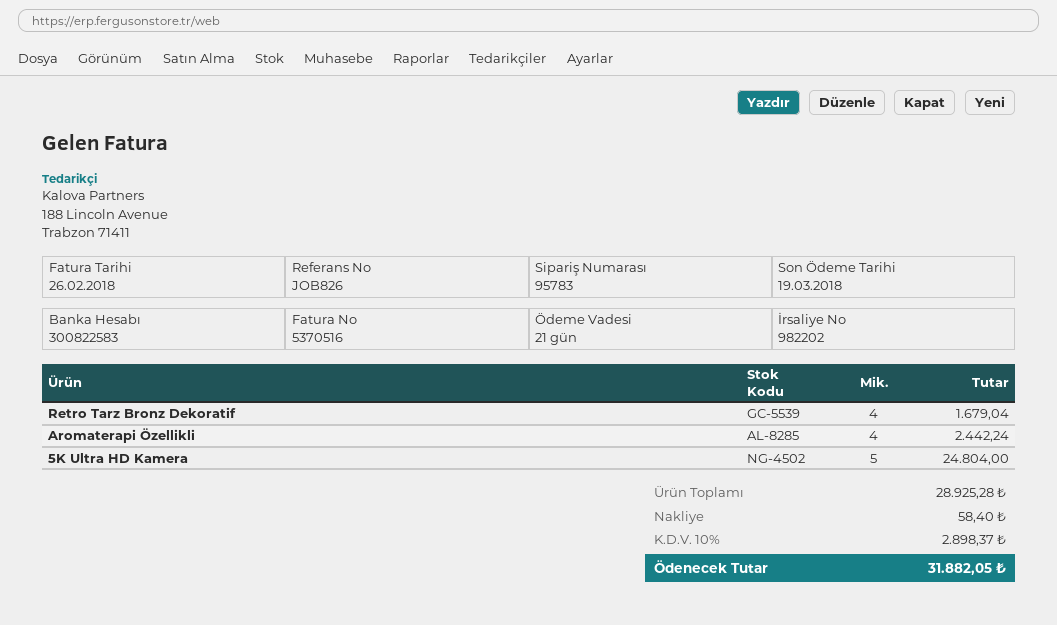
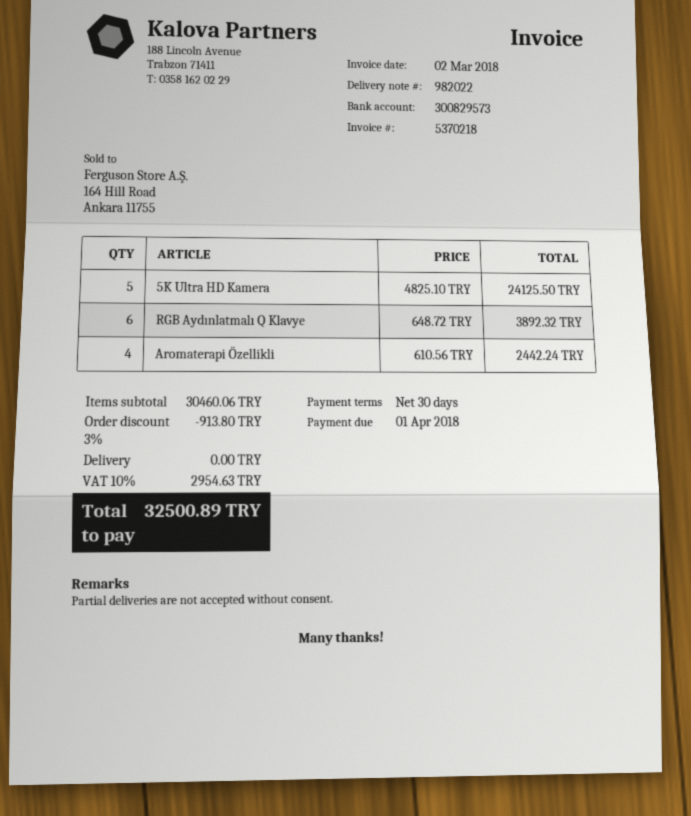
delivery note number: 982202 -> 982022
invoice number: 5370516 -> 5370218
invoice date: 2018-02-26 -> 2018-03-02
payment terms: 21 days -> 30 days
due date: 2018-03-19 -> 2018-04-01
bank account: 300822583 -> 300829573
Retro Tarz Bronz Dekoratif: 4 for 1679.04 -> none
5K Ultra HD Kamera: 5 for 24804.00 -> 5 for 24125.50
RGB Aydınlatmalı Q Klavye: none -> 6 for 3892.32
subtotal: 28925.28 -> 30460.06
discount: none -> 3% = 913.80
shipping: 58.40 -> 0.00
tax: 10% = 2898.37 -> 10% = 2954.63
total: 31882.05 -> 32500.89

